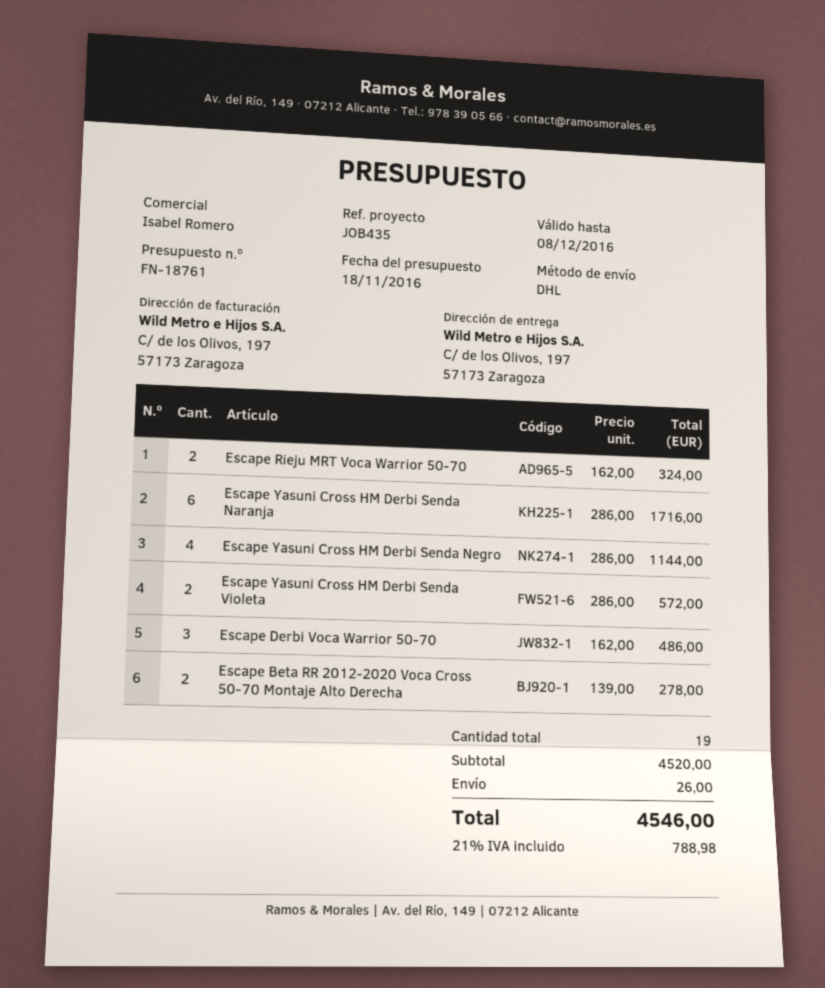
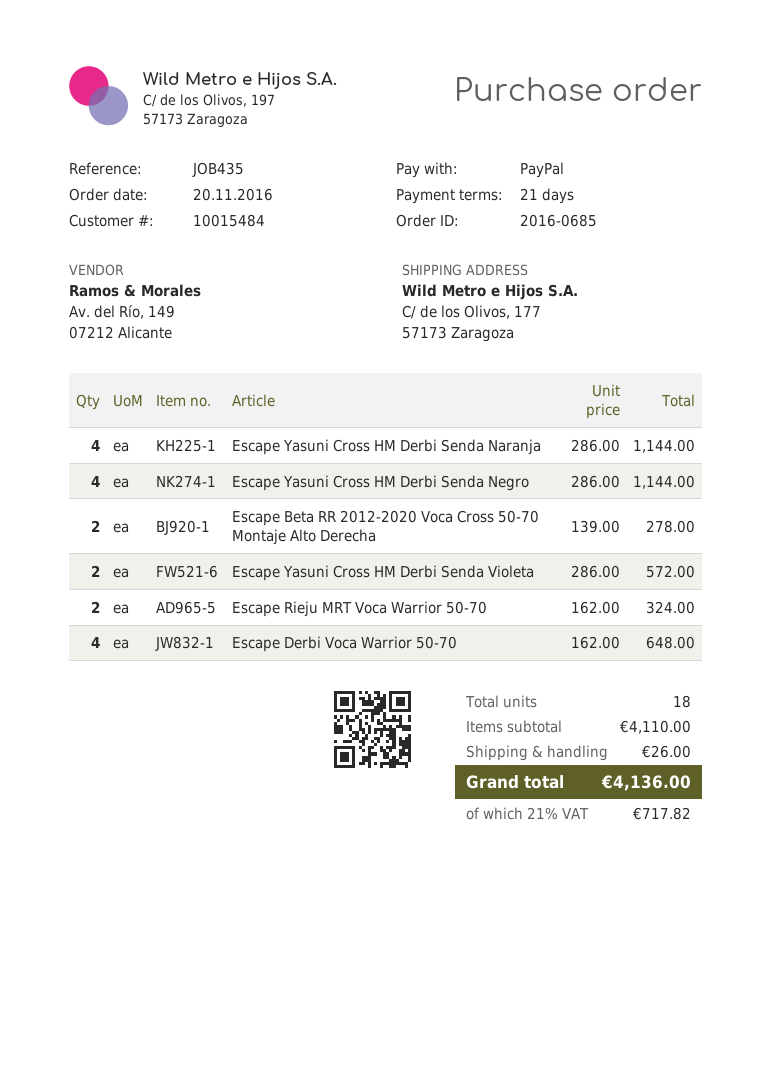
ship to: C/ de los Olivos, 197, 57173 Zaragoza -> C/ de los Olivos, 177, 57173 Zaragoza
Escape Yasuni Cross HM Derbi Senda Naranja: 6 x 286.00 = 1716.00 -> 4 x 286.00 = 1144.00
Escape Derbi Voca Warrior 50-70: 3 x 162.00 = 486.00 -> 4 x 162.00 = 648.00
total quantity: 19 -> 18
subtotal: 4520.00 -> 4110.00
tax: 21% = 788.98 -> 21% = 717.82
total: 4546.00 -> 4136.00

